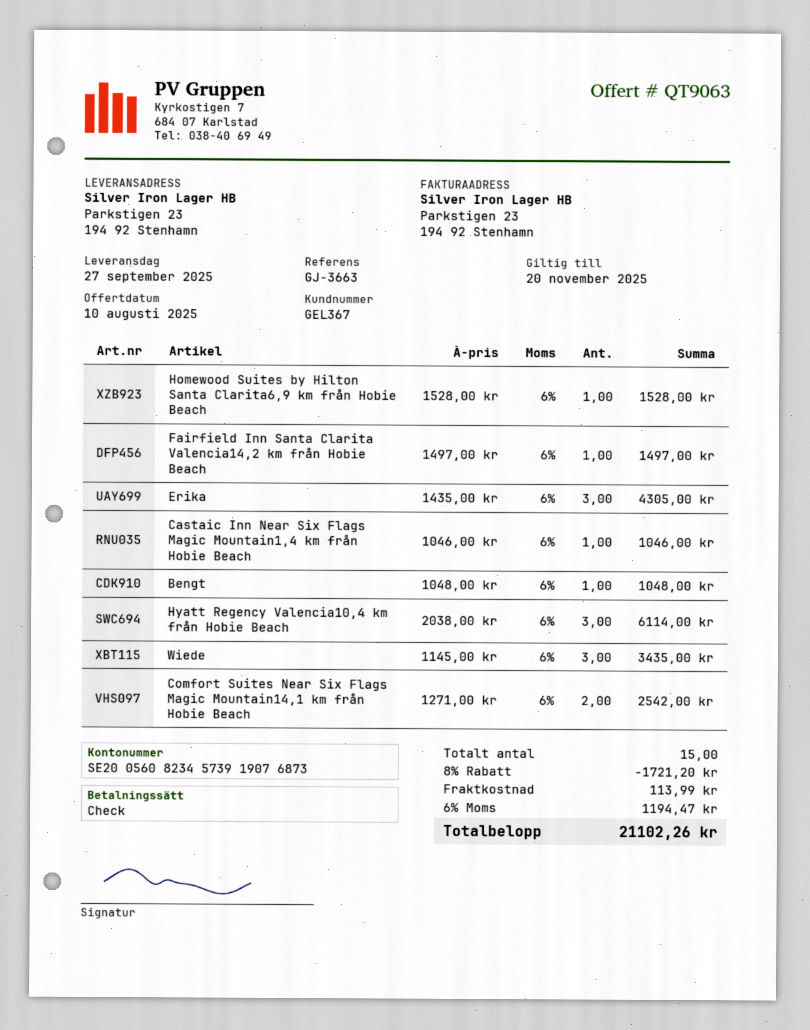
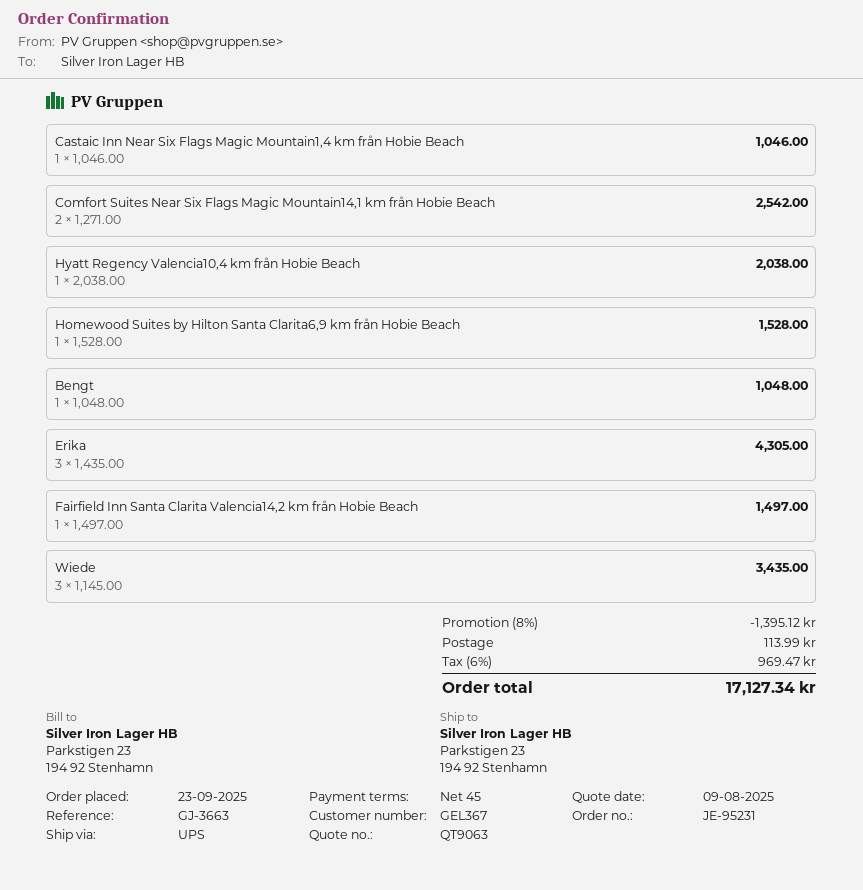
quote date: 2025-08-10 -> 2025-08-09
Hyatt Regency Valencia10,4 km från Hobie Beach: 3 x 2038.00 = 6114.00 -> 1 x 2038.00 = 2038.00
discount: 8% = 1721.20 -> 8% = 1395.12
tax: 6% = 1194.47 -> 6% = 969.47
total: 21102.26 -> 17127.34

